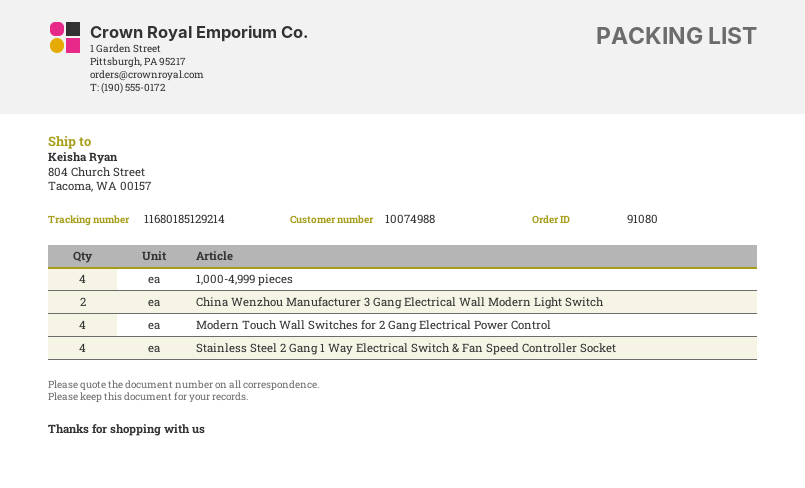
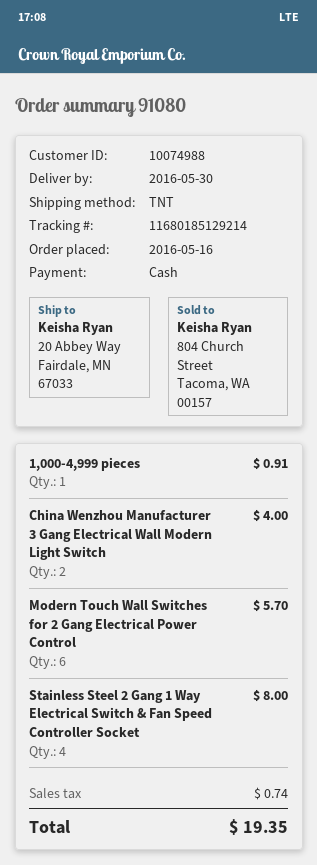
ship to: 804 Church Street, Tacoma, WA 00157 -> 20 Abbey Way, Fairdale, MN 67033
1,000-4,999 pieces: 4 -> 1
Modern Touch Wall Switches for 2 Gang Electrical Power Control: 4 -> 6

